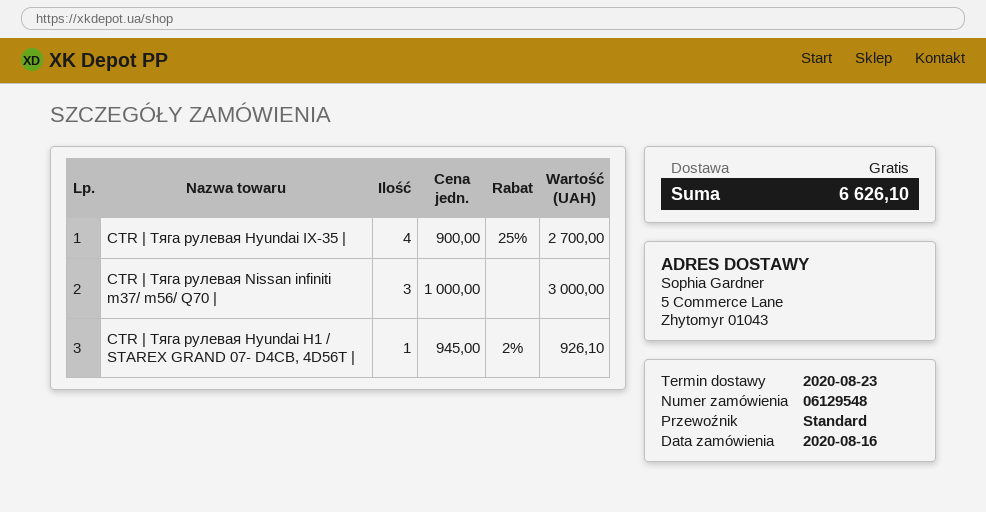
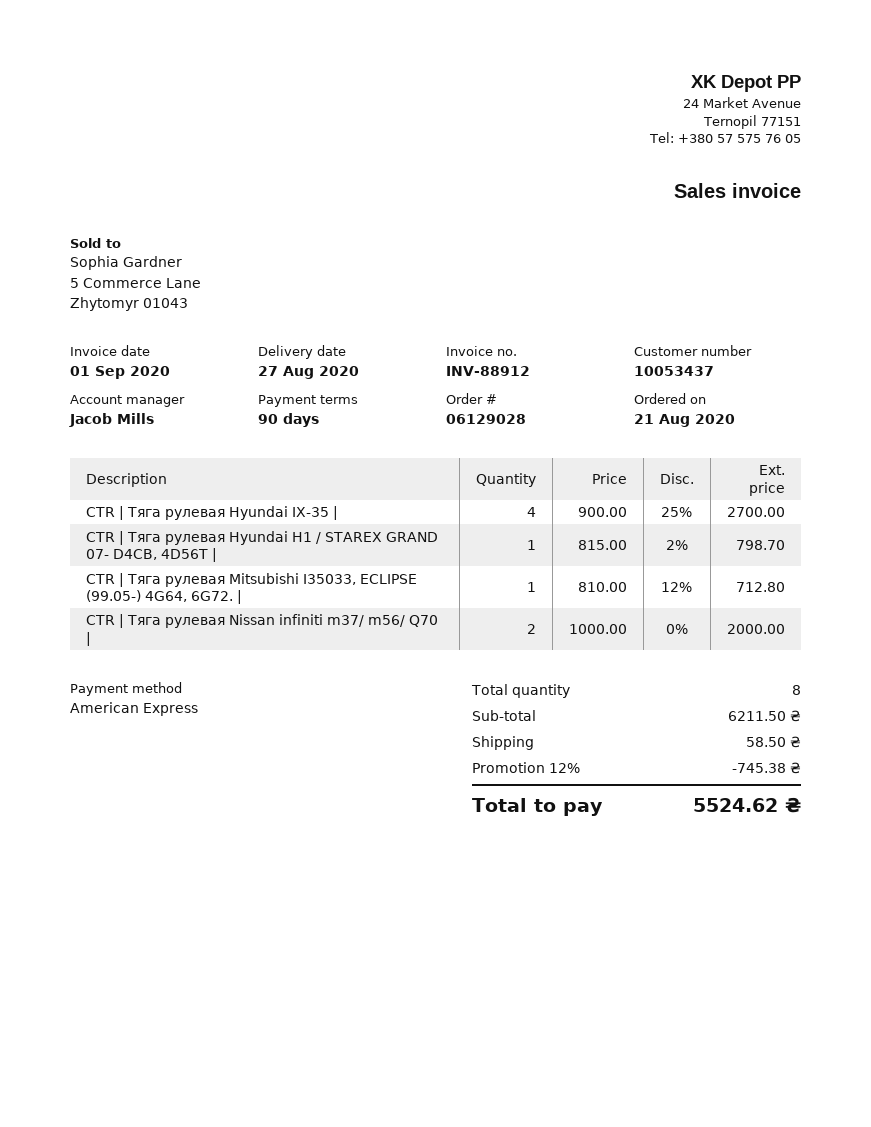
order number: 06129548 -> 06129028
order date: 2020-08-16 -> 2020-08-21
delivery date: 2020-08-23 -> 2020-08-27
CTR | Тяга рулевая Nissan infiniti m37/ m56/ Q70 |: 3 x 1000.00 = 3000.00 -> 2 x 1000.00 = 2000.00
CTR | Тяга рулевая Hyundai H1 / STAREX GRAND 07- D4CB, 4D56T |: 1 x 945.00 - 2% = 926.10 -> 1 x 815.00 - 2% = 798.70
CTR | Тяга рулевая Mitsubishi I35033, ECLIPSE (99.05-) 4G64, 6G72. |: none -> 1 x 810.00 - 12% = 712.80
discount: none -> 12% = 745.38
shipping: 0.00 -> 58.50
total: 6626.10 -> 5524.62

